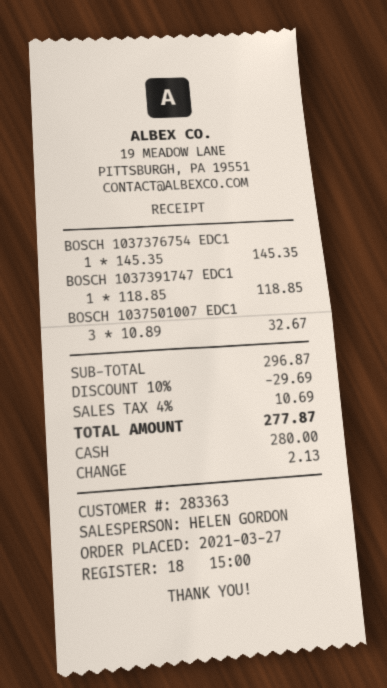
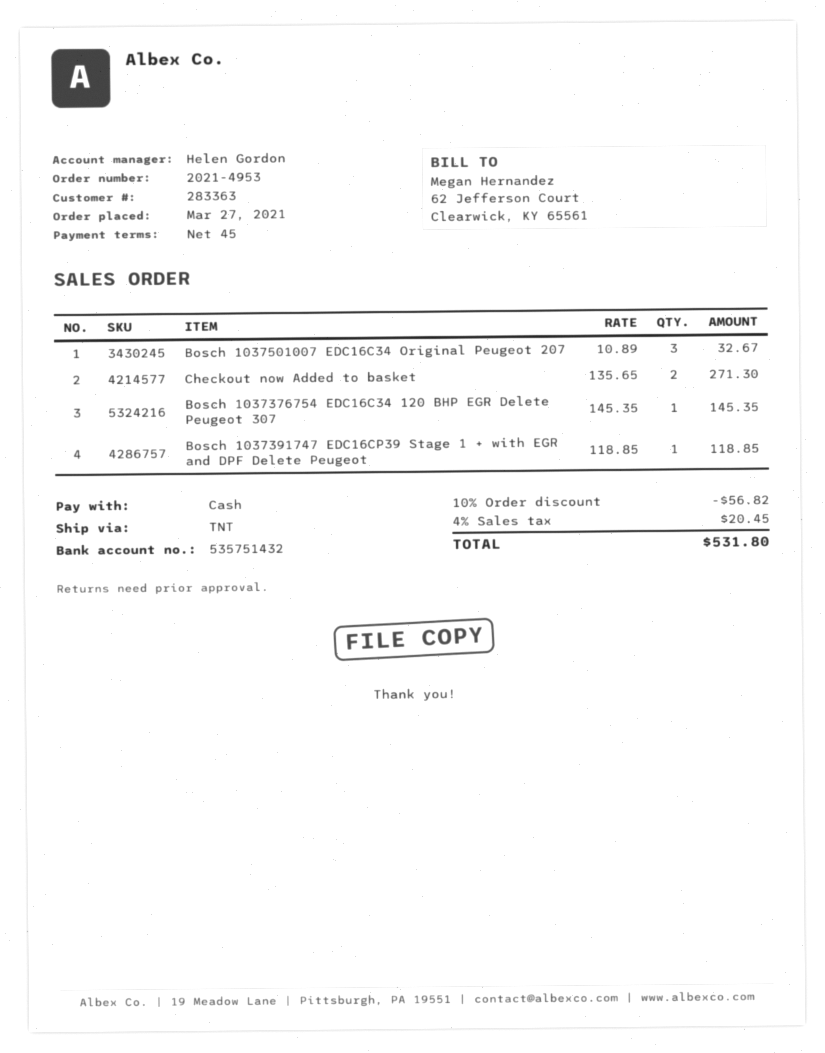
Checkout now Added to basket: none -> 2 x 135.65 = 271.30
discount: 10% = 29.69 -> 10% = 56.82
tax: 4% = 10.69 -> 4% = 20.45
total: 277.87 -> 531.80

